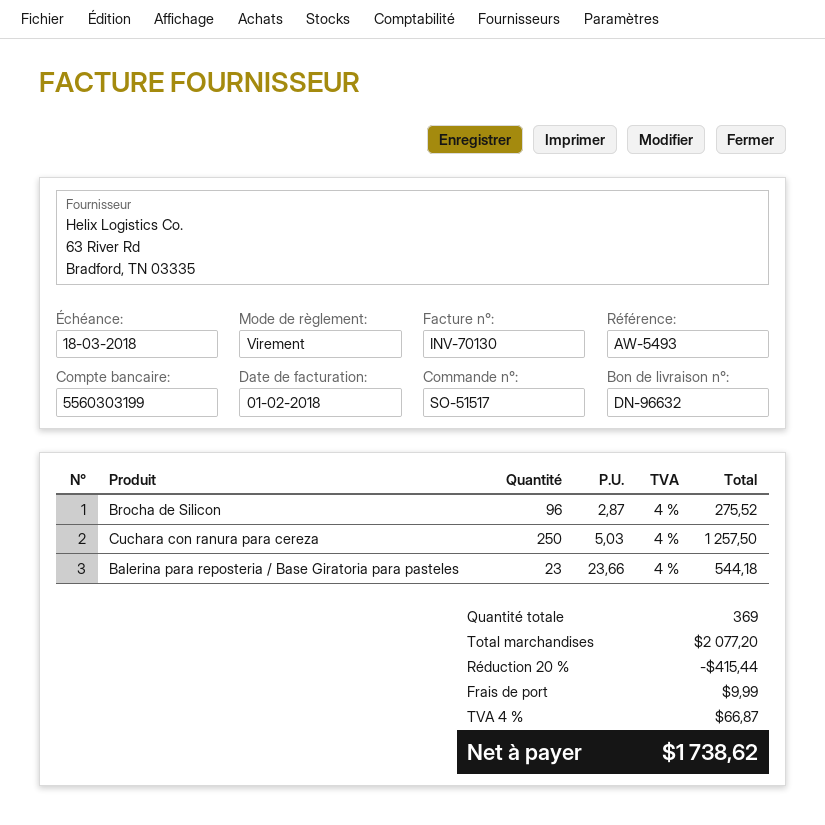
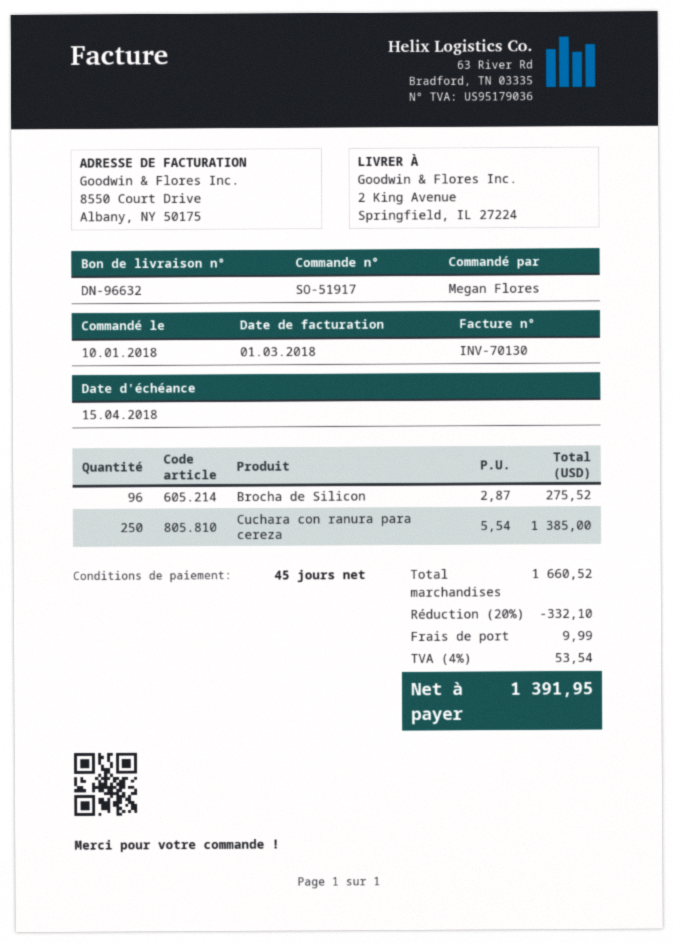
order number: SO-51517 -> SO-51917
invoice date: 2018-02-01 -> 2018-03-01
due date: 2018-03-18 -> 2018-04-15
Cuchara con ranura para cereza: 250 x 5.03 = 1257.50 -> 250 x 5.54 = 1385.00
Balerina para reposteria / Base Giratoria para pasteles: 23 x 23.66 = 544.18 -> none
subtotal: 2077.20 -> 1660.52
discount: 20% = 415.44 -> 20% = 332.10
tax: 4% = 66.87 -> 4% = 53.54
total: 1738.62 -> 1391.95

